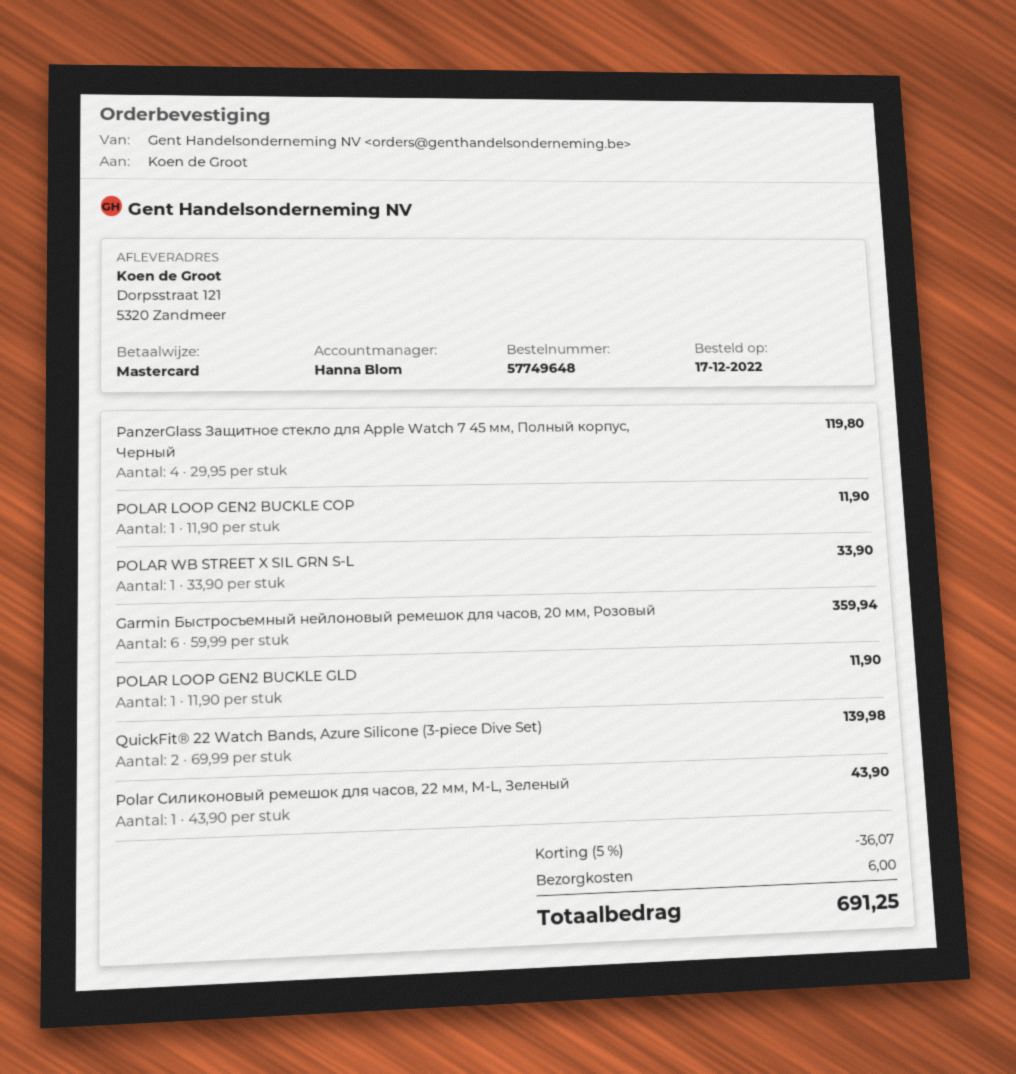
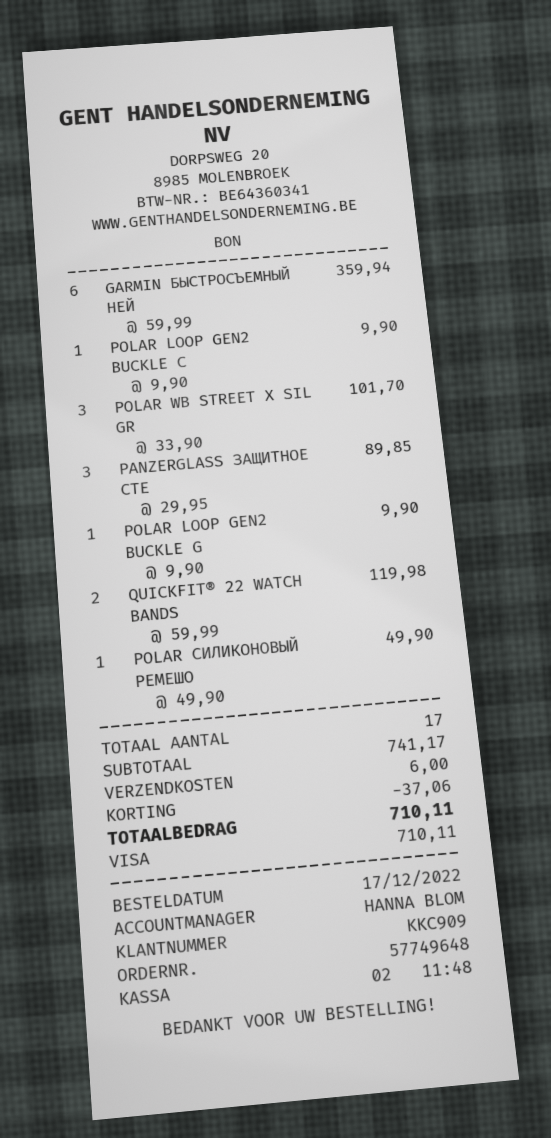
payment method: Mastercard -> Visa
PanzerGlass Защитное cтекло для Apple Watch 7 45 мм, Полный корпус, Черный: 4 x 29.95 = 119.80 -> 3 x 29.95 = 89.85
POLAR LOOP GEN2 BUCKLE COP: 1 x 11.90 = 11.90 -> 1 x 9.90 = 9.90
POLAR WB STREET X SIL GRN S-L: 1 x 33.90 = 33.90 -> 3 x 33.90 = 101.70
POLAR LOOP GEN2 BUCKLE GLD: 1 x 11.90 = 11.90 -> 1 x 9.90 = 9.90
QuickFit® 22 Watch Bands, Azure Silicone (3-piece Dive Set): 2 x 69.99 = 139.98 -> 2 x 59.99 = 119.98
Polar Силиконовый ремешок для часов, 22 мм, M-L, Зеленый: 1 x 43.90 = 43.90 -> 1 x 49.90 = 49.90
discount: 36.07 -> 37.06
total: 691.25 -> 710.11

